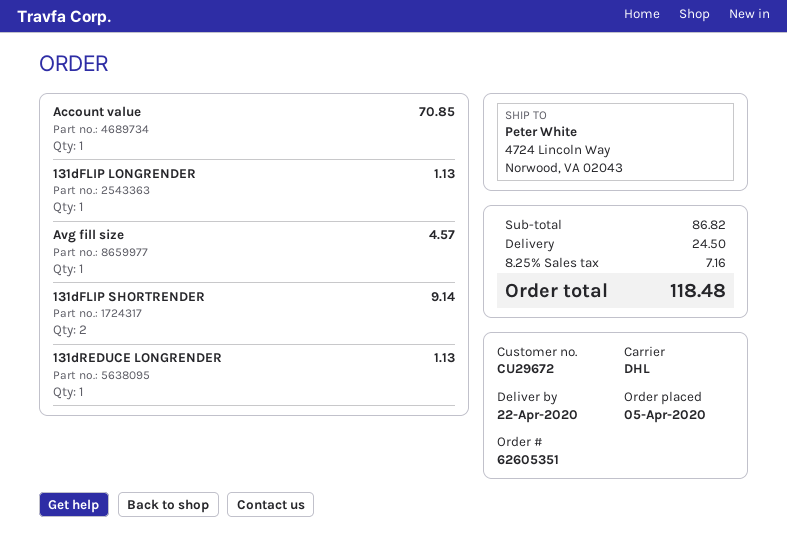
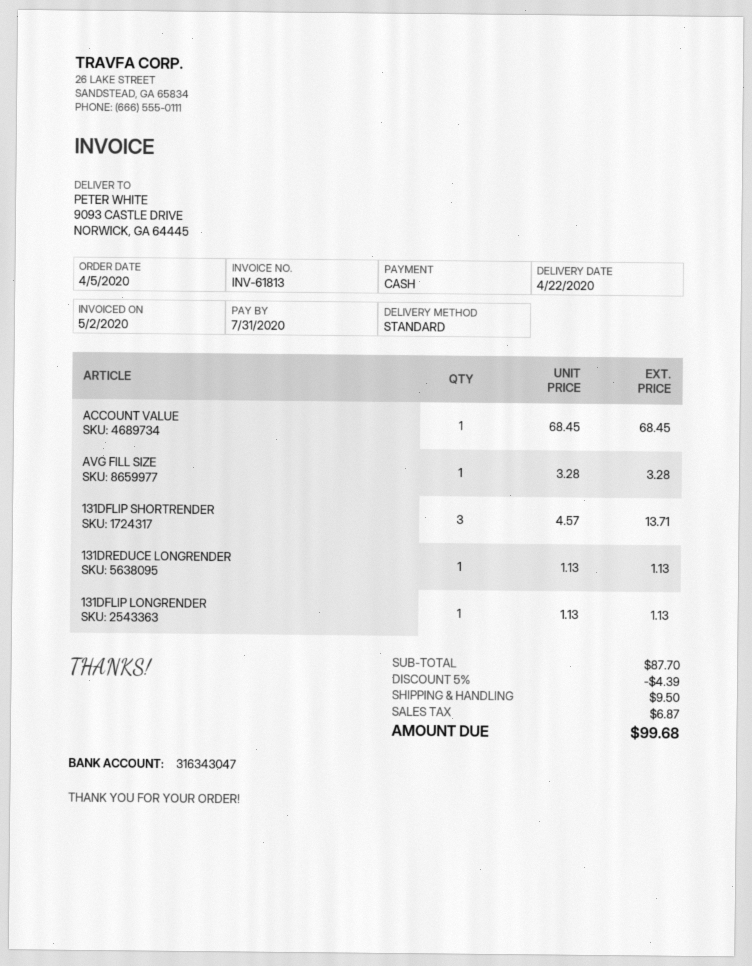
shipping method: DHL -> standard
ship to: 4724 Lincoln Way, Norwood, VA 02043 -> 9093 CASTLE DRIVE, NORWICK, GA 64445
Account value: 1 for 70.85 -> 1 for 68.45
Avg fill size: 1 for 4.57 -> 1 for 3.28
131dFLIP SHORTRENDER: 2 for 9.14 -> 3 for 13.71
subtotal: 86.82 -> 87.70
discount: none -> 5% = 4.39
shipping: 24.50 -> 9.50
tax: 7.16 -> 6.87
total: 118.48 -> 99.68

